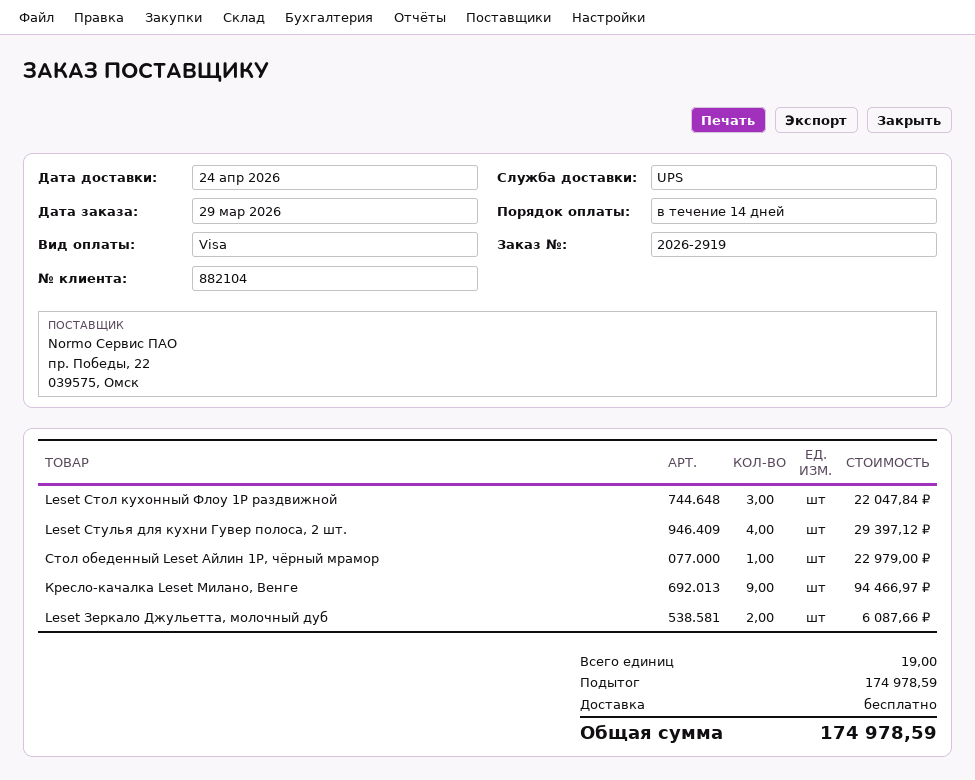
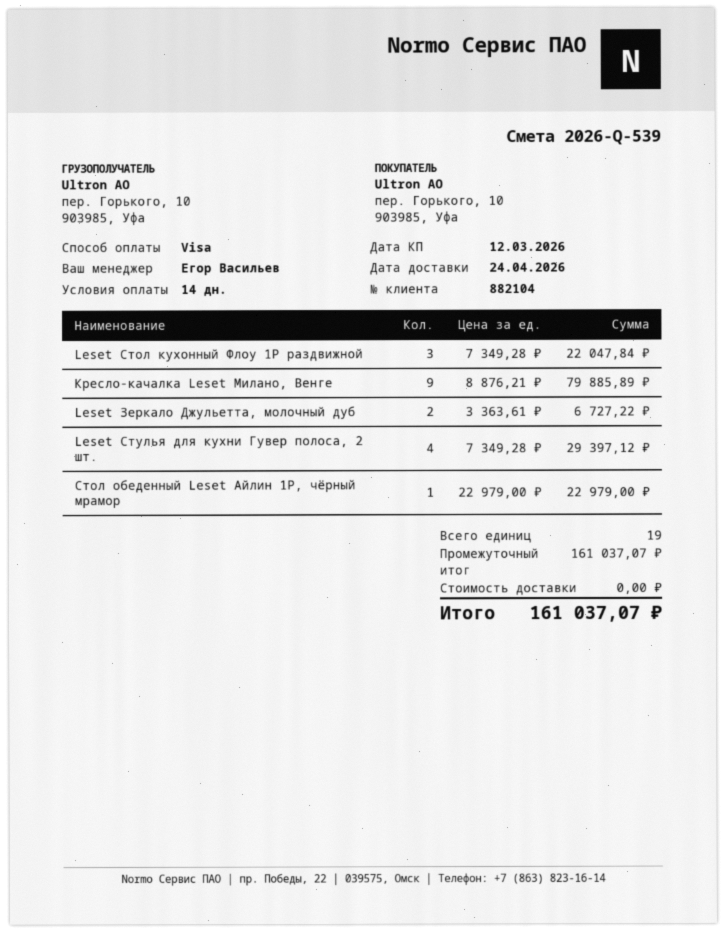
Кресло-качалка Leset Милано, Венге: 9 for 94466.97 -> 9 for 79885.89
Leset Зеркало Джульетта, молочный дуб: 2 for 6087.66 -> 2 for 6727.22
subtotal: 174978.59 -> 161037.07
total: 174978.59 -> 161037.07

